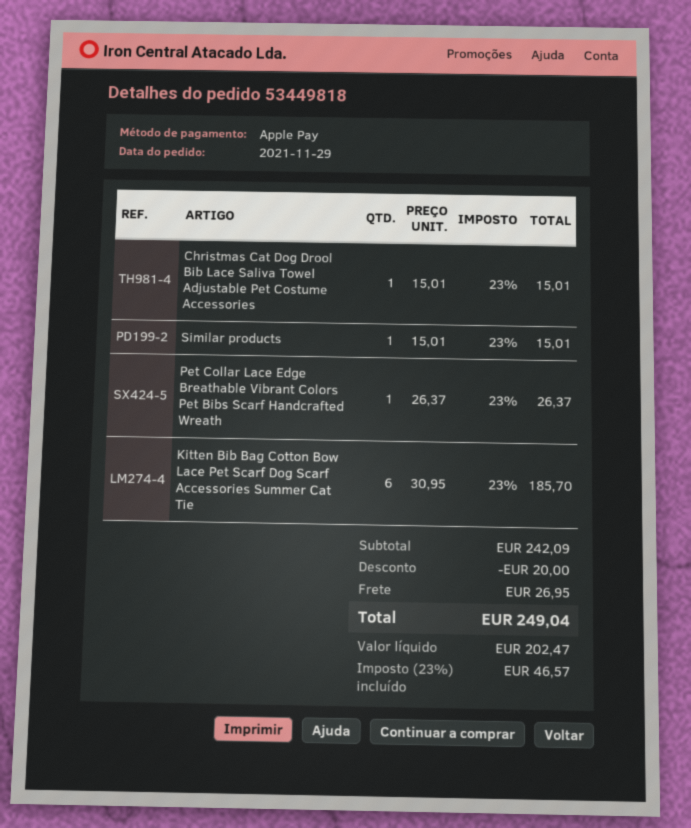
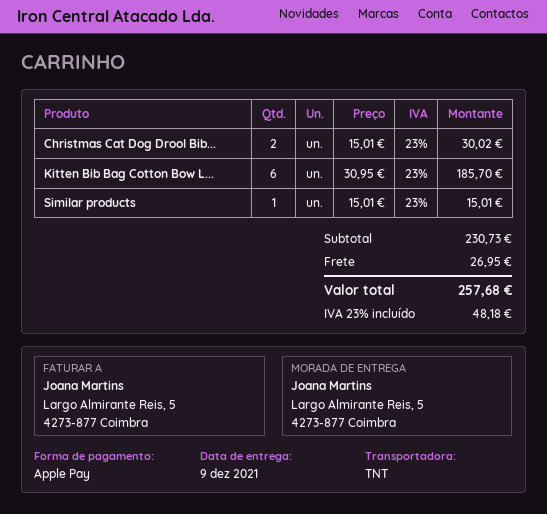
Christmas Cat Dog Drool Bib Lace Saliva Towel Adjustable Pet Costume Accessories: 1 x 15.01 = 15.01 -> 2 x 15.01 = 30.02
Pet Collar Lace Edge Breathable Vibrant Colors Pet Bibs Scarf Handcrafted Wreath: 1 x 26.37 = 26.37 -> none
subtotal: 242.09 -> 230.73
discount: 20.00 -> none
tax: 23% = 46.57 -> 23% = 48.18
total: 249.04 -> 257.68

